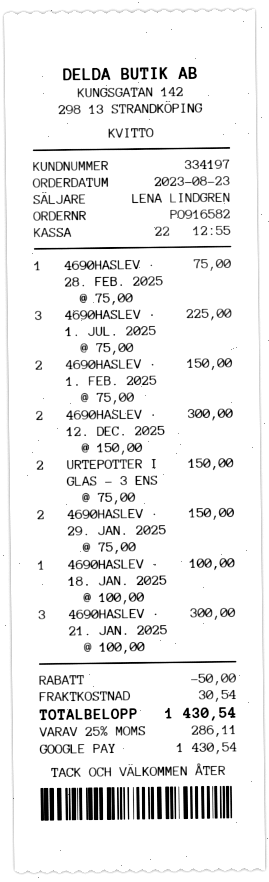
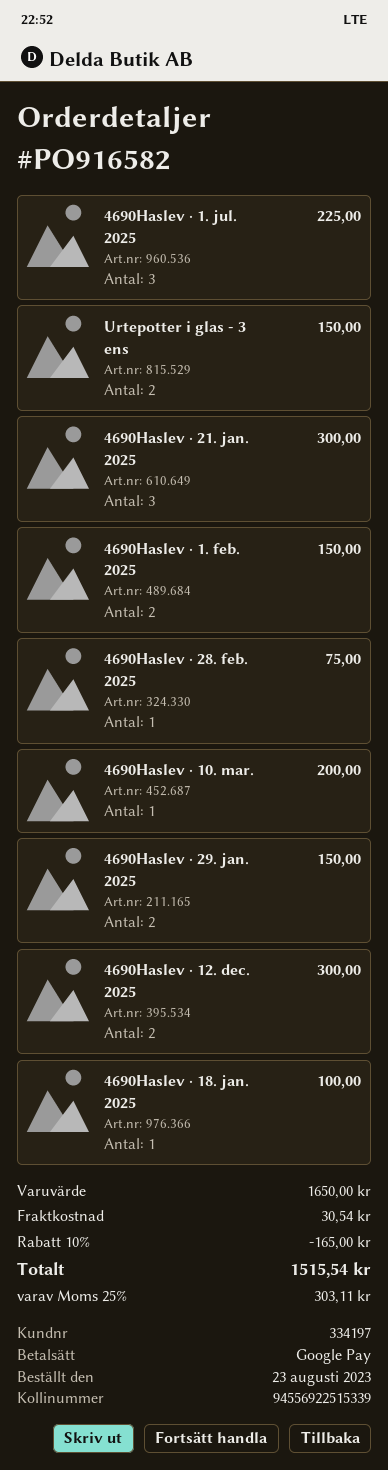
4690Haslev · 10. mar.: none -> 1 for 200.00
discount: 50.00 -> 165.00
tax: 25% = 286.11 -> 25% = 303.11
total: 1430.54 -> 1515.54

